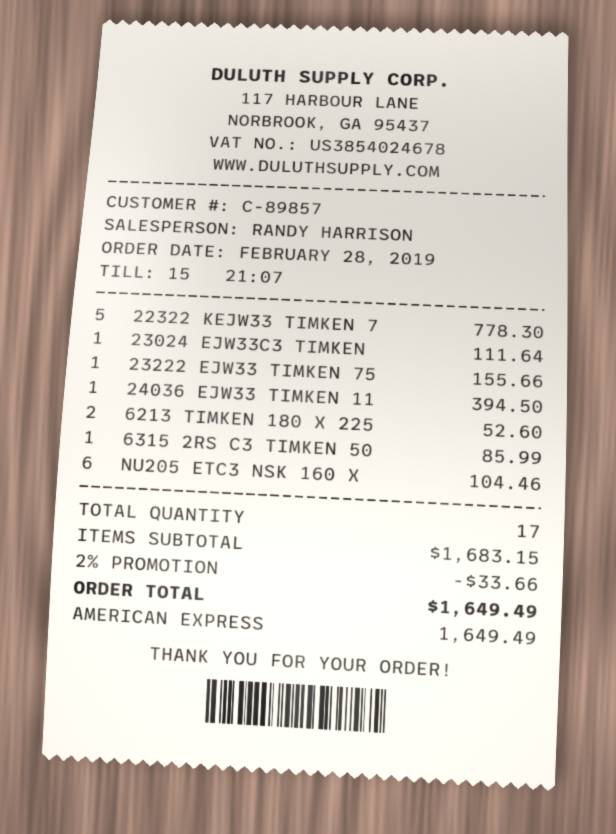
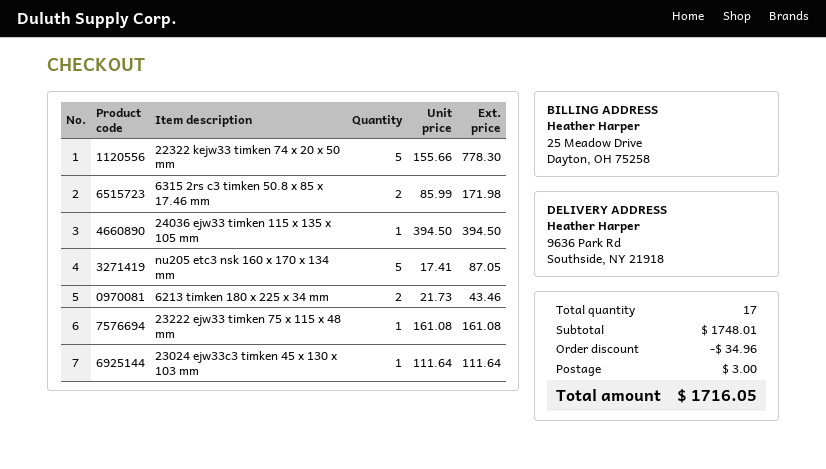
23222 EJW33 TIMKEN 75: 1 for 155.66 -> 1 for 161.08
6213 TIMKEN 180 X 225: 2 for 52.60 -> 2 for 43.46
6315 2RS C3 TIMKEN 50: 1 for 85.99 -> 2 for 171.98
NU205 ETC3 NSK 160 X: 6 for 104.46 -> 5 for 87.05
subtotal: 1683.15 -> 1748.01
discount: 33.66 -> 34.96
shipping: none -> 3.00
total: 1649.49 -> 1716.05

